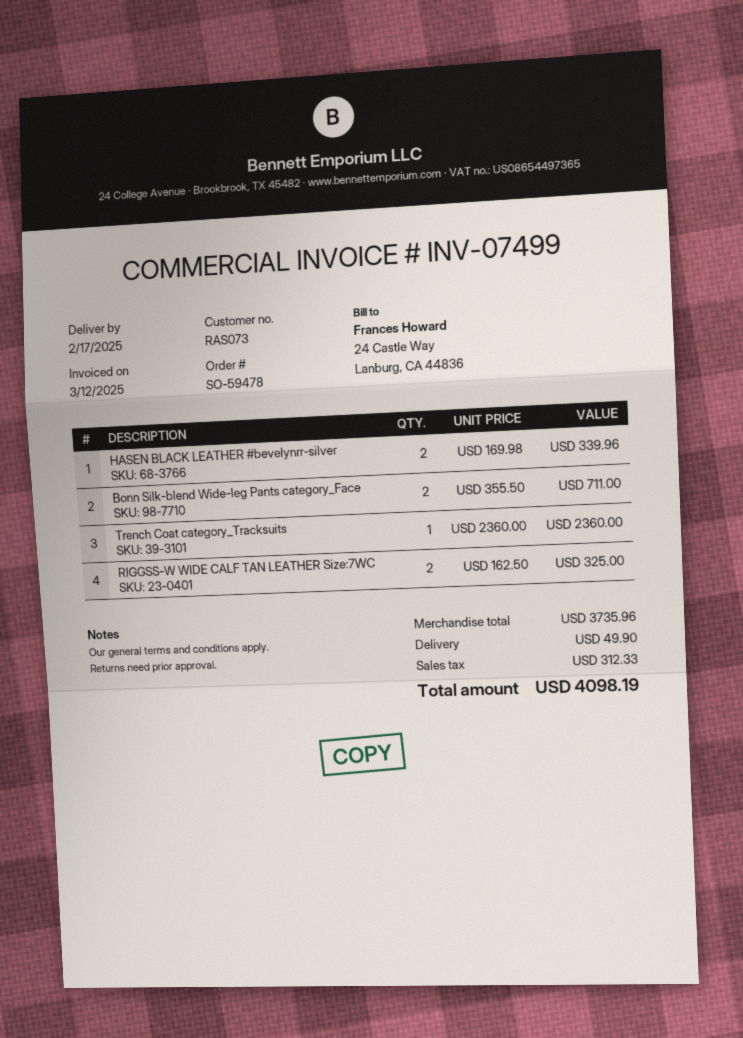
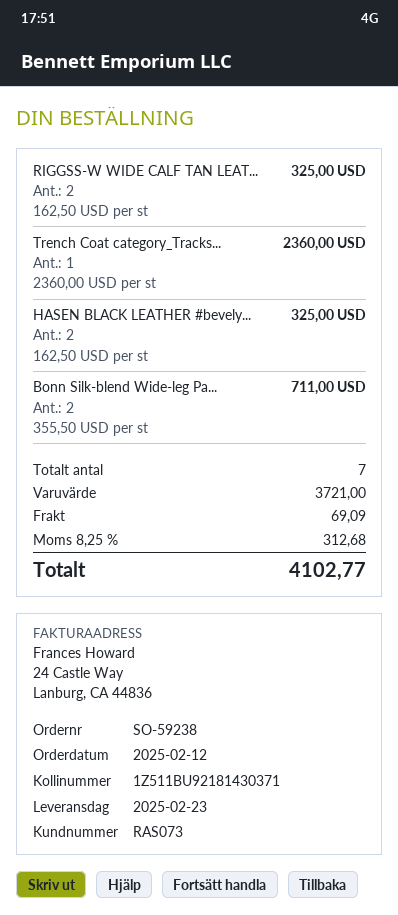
order number: SO-59478 -> SO-59238
delivery date: 2025-02-17 -> 2025-02-23
HASEN BLACK LEATHER #bevelynrr-silver: 2 x 169.98 = 339.96 -> 2 x 162.50 = 325.00
subtotal: 3735.96 -> 3721.00
shipping: 49.90 -> 69.09
tax: 312.33 -> 312.68
total: 4098.19 -> 4102.77

